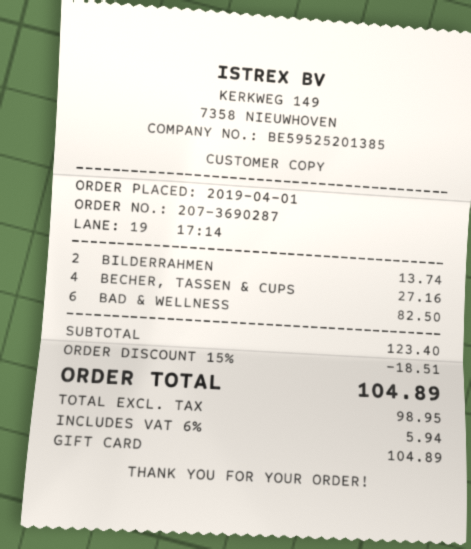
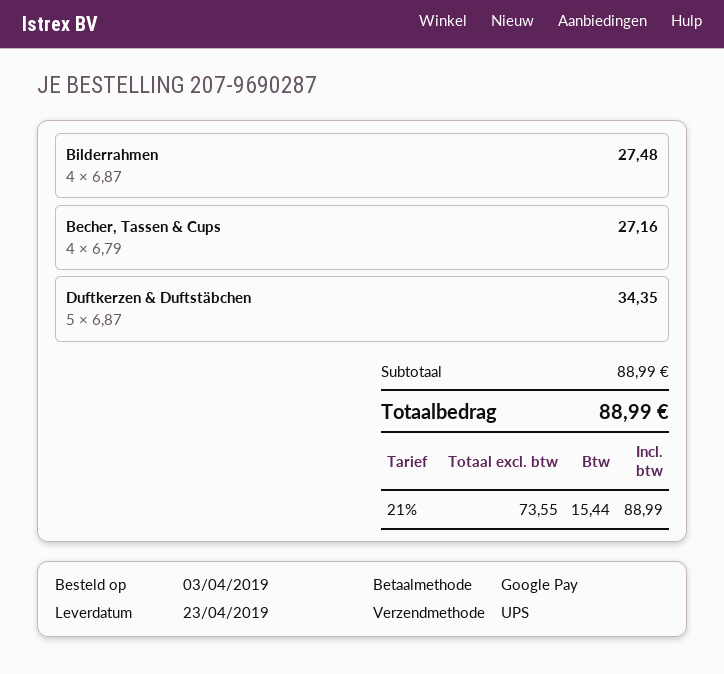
order number: 207-3690287 -> 207-9690287
order date: 2019-04-01 -> 2019-04-03
payment method: gift card -> Google Pay
BILDERRAHMEN: 2 for 13.74 -> 4 for 27.48
BAD & WELLNESS: 6 for 82.50 -> none
Duftkerzen & Duftstäbchen: none -> 5 for 34.35
subtotal: 123.40 -> 88.99
discount: 15% = 18.51 -> none
net: 98.95 -> 73.55
tax: 6% = 5.94 -> 21% = 15.44
total: 104.89 -> 88.99

